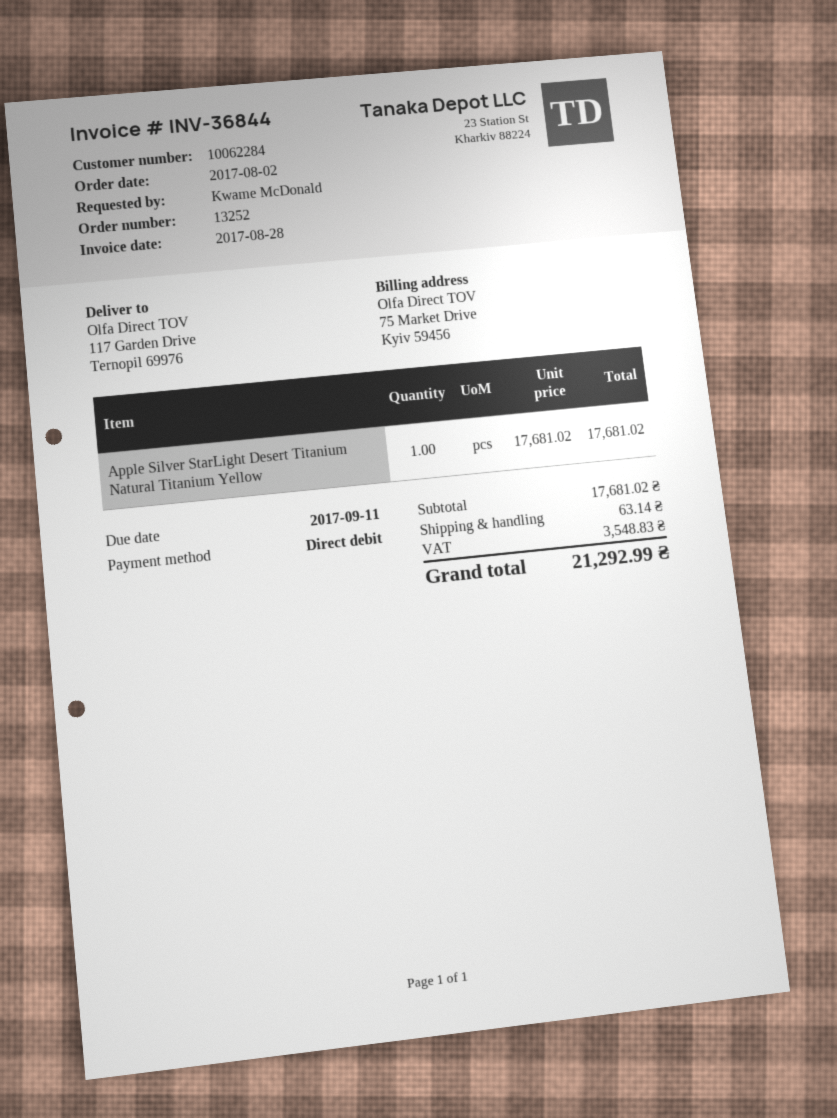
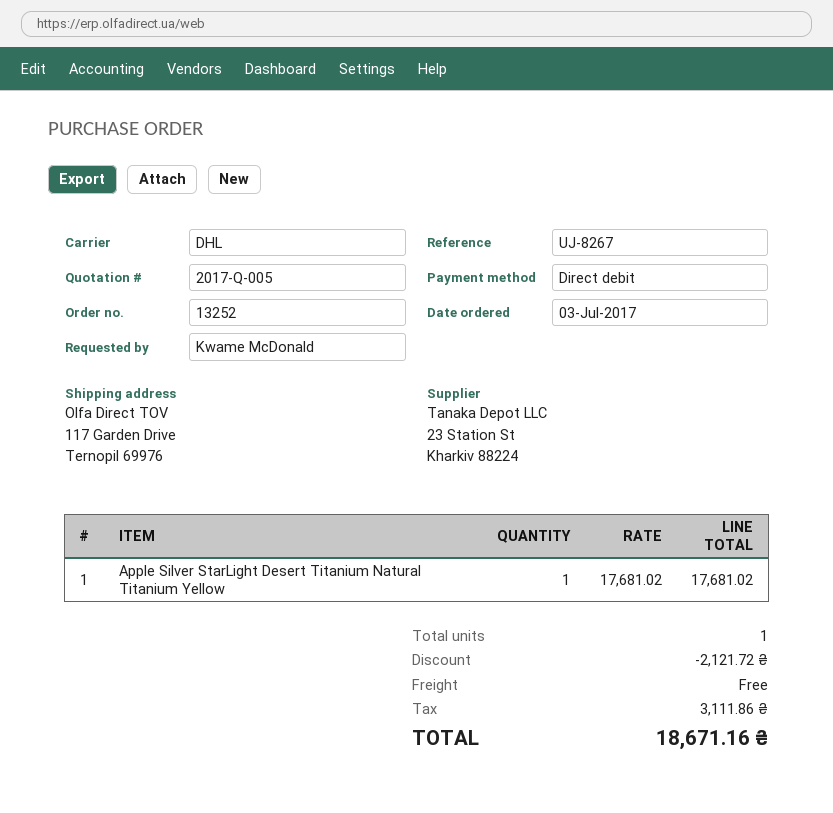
order date: 2017-08-02 -> 2017-07-03
discount: none -> 2121.72
shipping: 63.14 -> 0.00
tax: 3548.83 -> 3111.86
total: 21292.99 -> 18671.16

